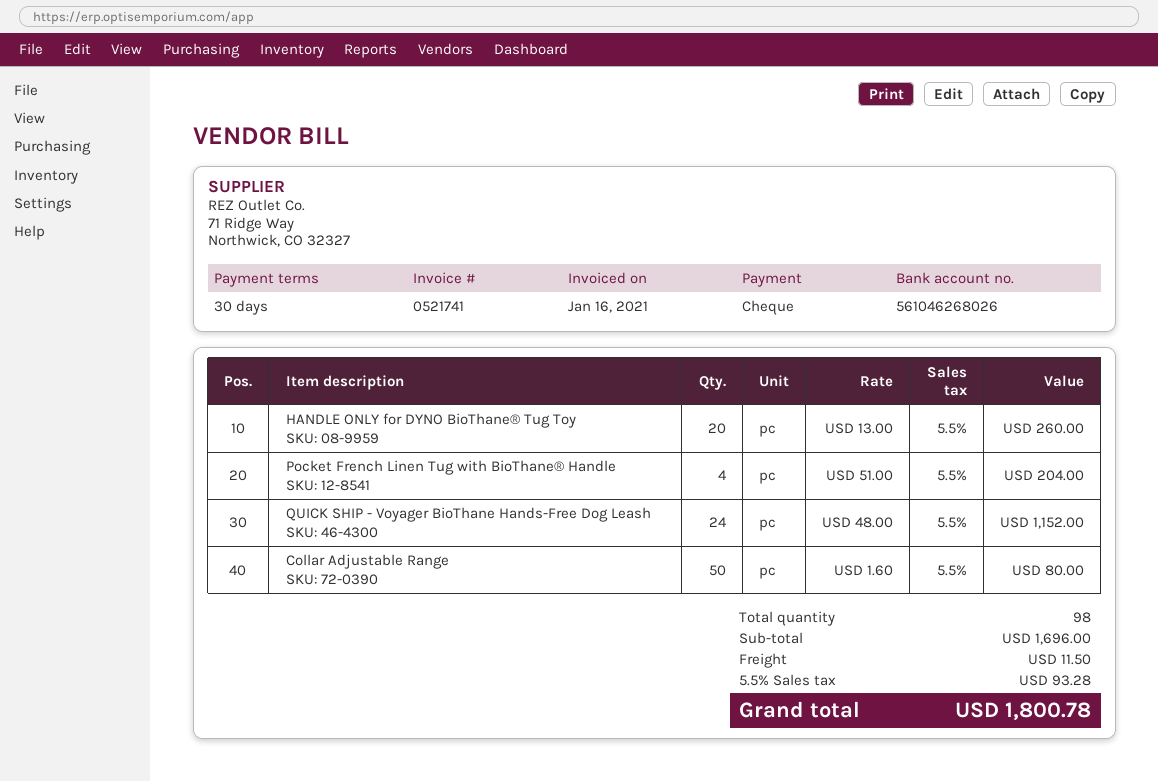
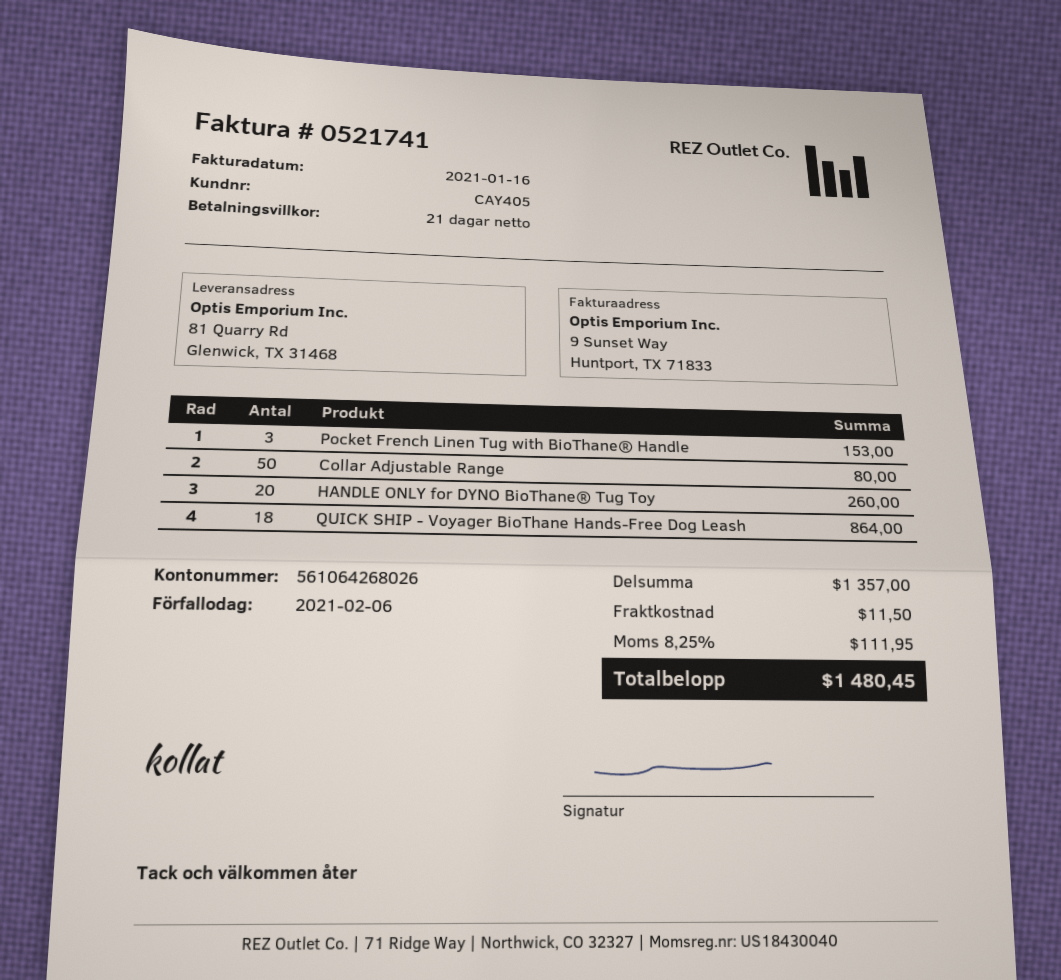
payment terms: 30 days -> 21 days
bank account: 561046268026 -> 561064268026
Pocket French Linen Tug with BioThane® Handle: 4 for 204.00 -> 3 for 153.00
QUICK SHIP - Voyager BioThane Hands-Free Dog Leash: 24 for 1152.00 -> 18 for 864.00
subtotal: 1696.00 -> 1357.00
tax: 5.5% = 93.28 -> 8.25% = 111.95
total: 1800.78 -> 1480.45

